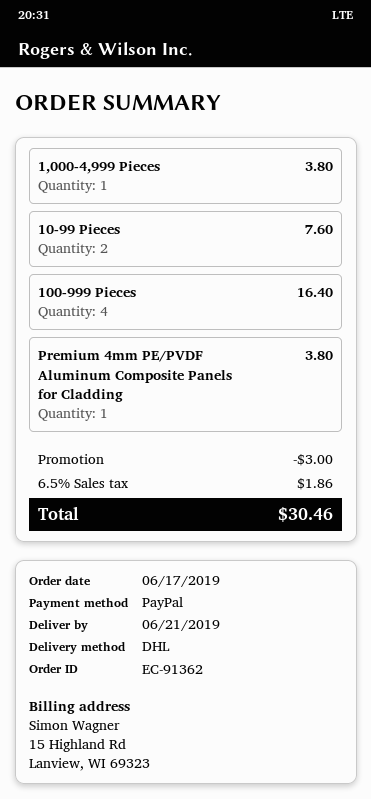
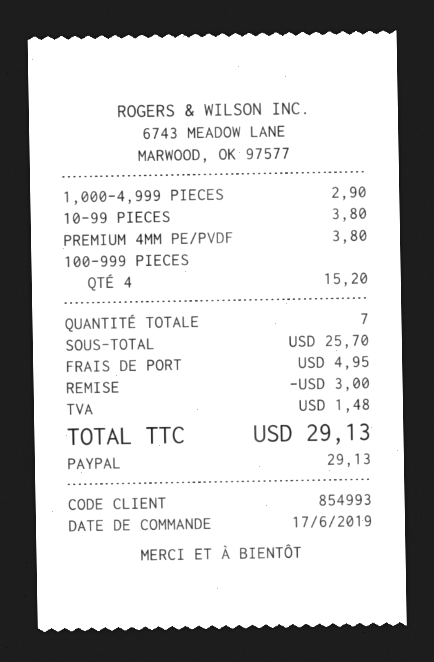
1,000-4,999 Pieces: 1 for 3.80 -> 1 for 2.90
10-99 Pieces: 2 for 7.60 -> 1 for 3.80
100-999 Pieces: 4 for 16.40 -> 4 for 15.20
shipping: none -> 4.95
tax: 1.86 -> 1.48
total: 30.46 -> 29.13

